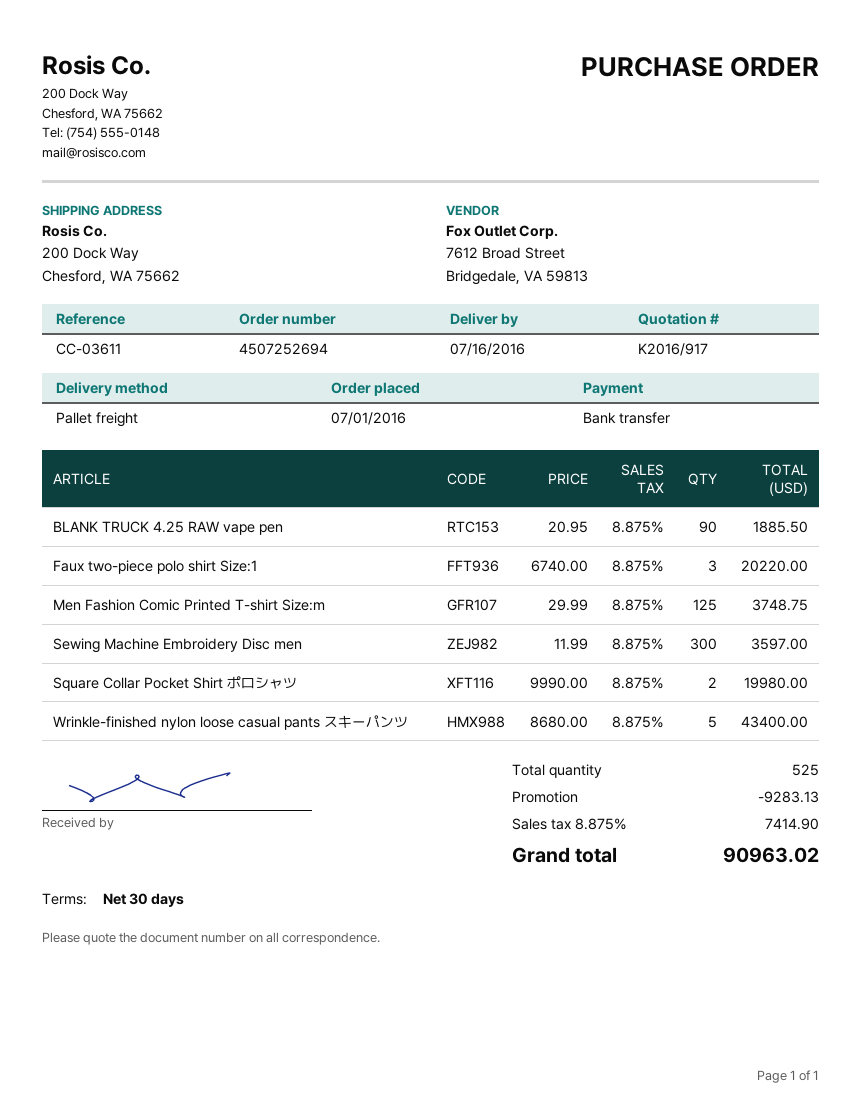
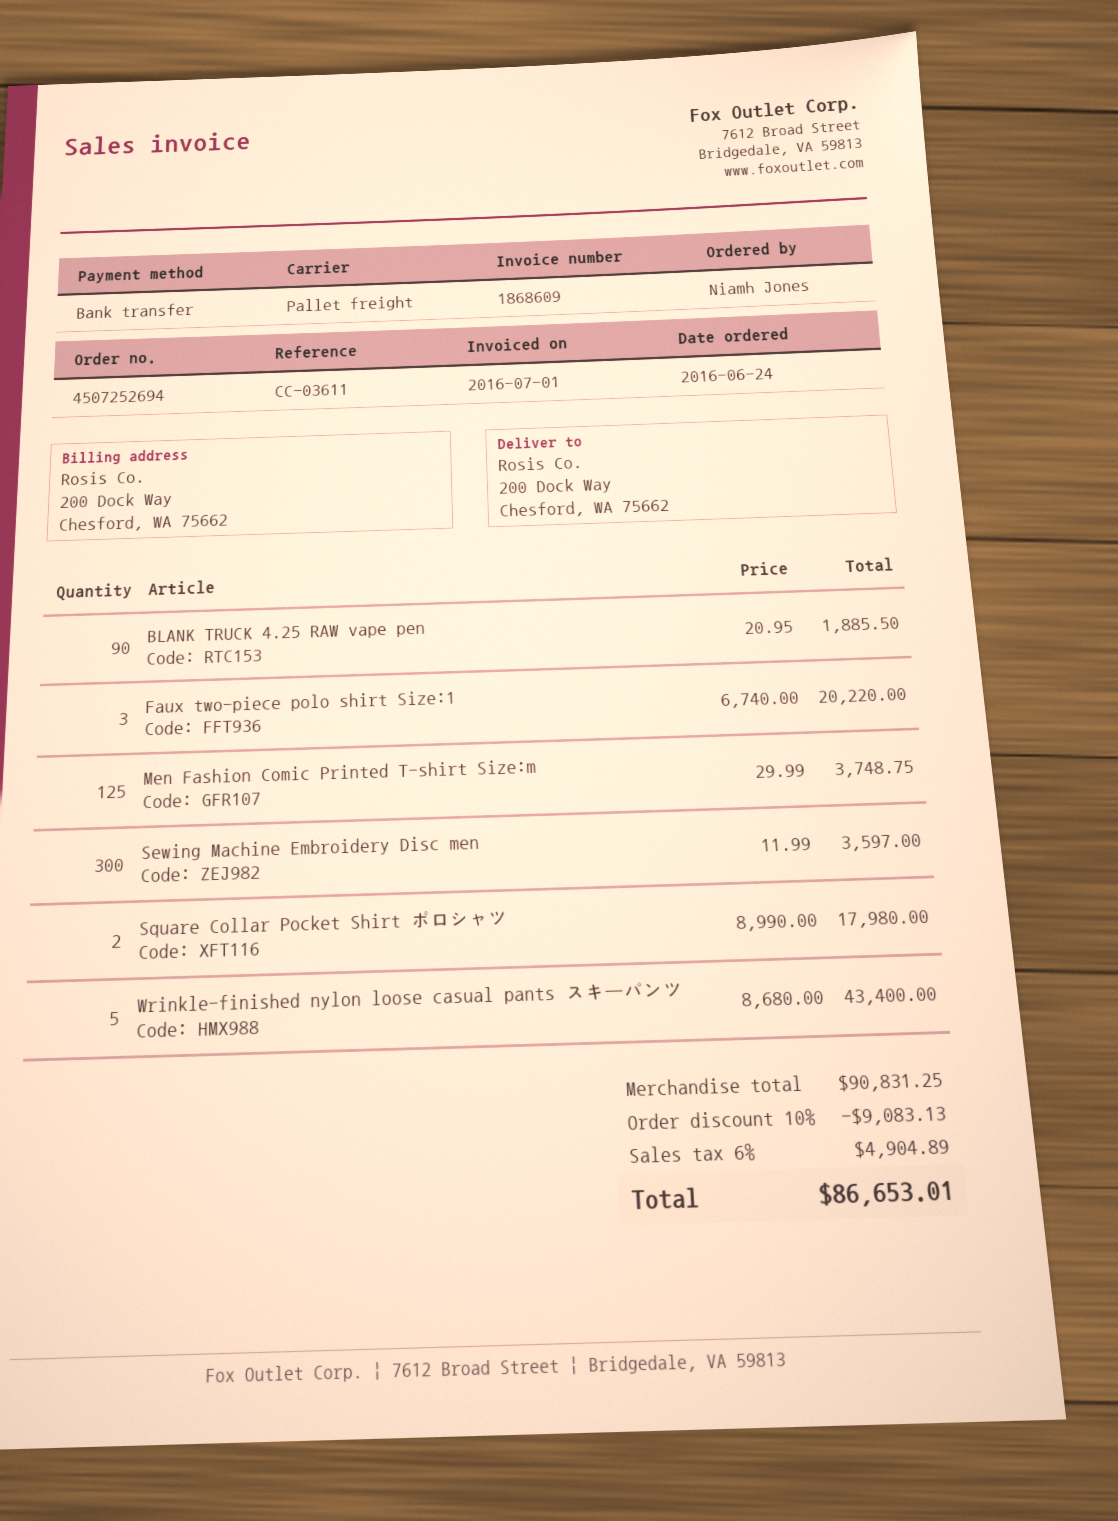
order date: 2016-07-01 -> 2016-06-24
Square Collar Pocket Shirt ポロシャツ: 2 x 9990.00 = 19980.00 -> 2 x 8990.00 = 17980.00
discount: 9283.13 -> 9083.13
tax: 8.875% = 7414.90 -> 6% = 4904.89
total: 90963.02 -> 86653.01

